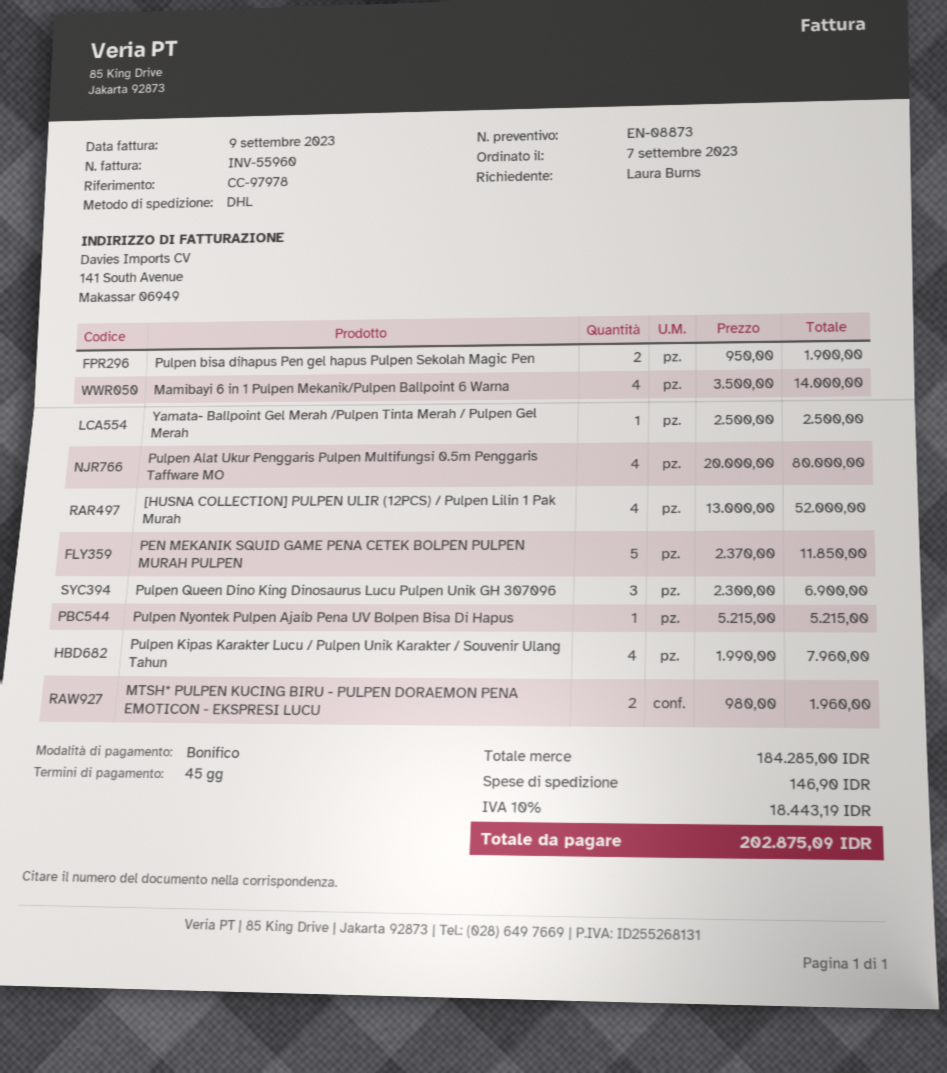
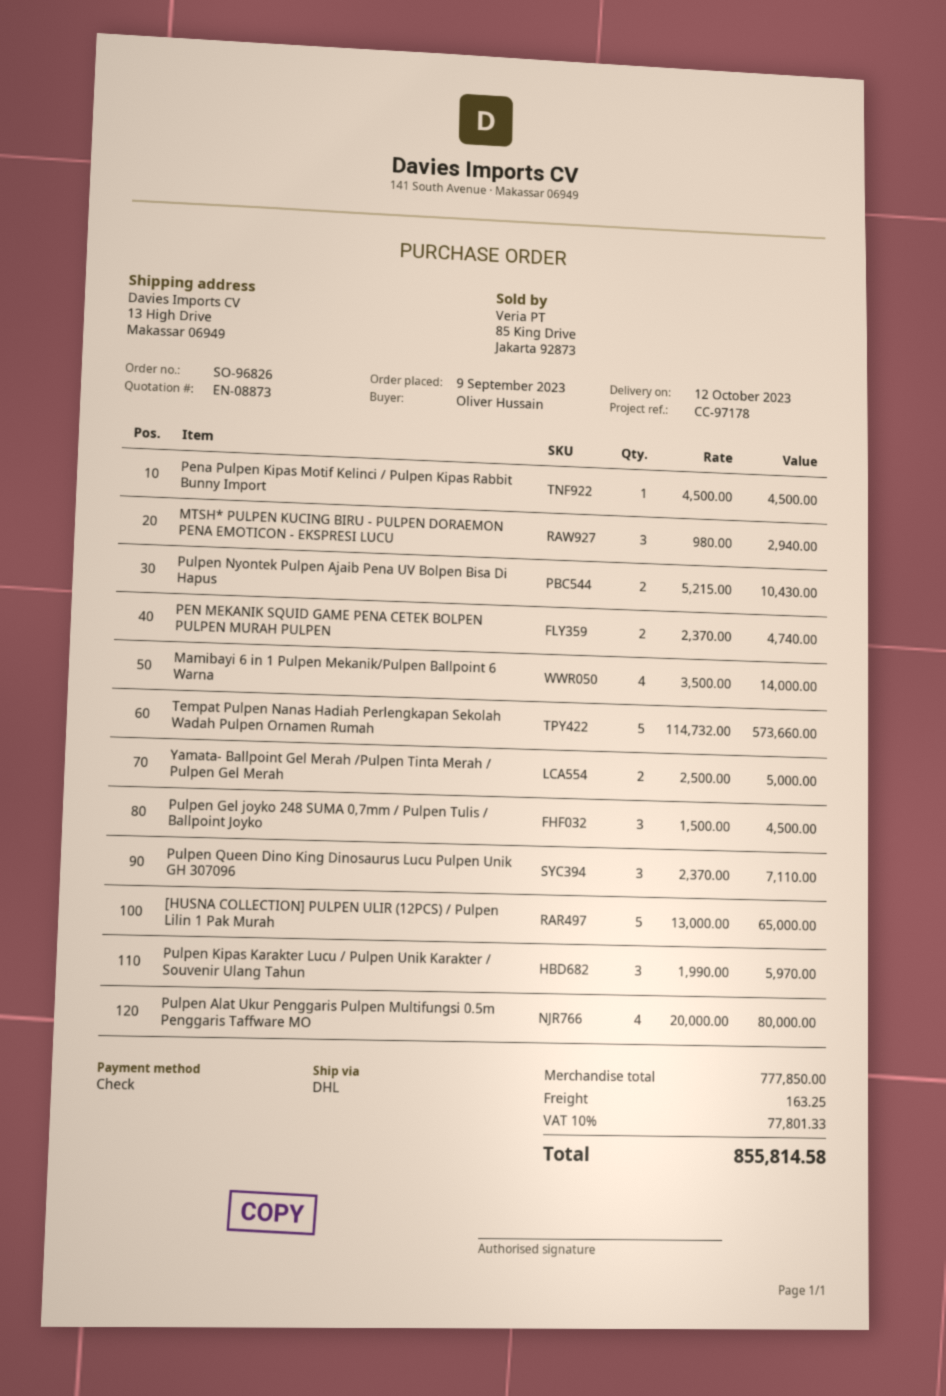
order date: 2023-09-07 -> 2023-09-09
reference: CC-97978 -> CC-97178
ordered by: Laura Burns -> Oliver Hussain
payment method: bank transfer -> cheque
Pulpen bisa dihapus Pen gel hapus Pulpen Sekolah Magic Pen: 2 x 950.00 = 1900.00 -> none
Yamata- Ballpoint Gel Merah /Pulpen Tinta Merah / Pulpen Gel Merah: 1 x 2500.00 = 2500.00 -> 2 x 2500.00 = 5000.00
[HUSNA COLLECTION] PULPEN ULIR (12PCS) / Pulpen Lilin 1 Pak Murah: 4 x 13000.00 = 52000.00 -> 5 x 13000.00 = 65000.00
PEN MEKANIK SQUID GAME PENA CETEK BOLPEN PULPEN MURAH PULPEN: 5 x 2370.00 = 11850.00 -> 2 x 2370.00 = 4740.00
Pulpen Queen Dino King Dinosaurus Lucu Pulpen Unik GH 307096: 3 x 2300.00 = 6900.00 -> 3 x 2370.00 = 7110.00
Pulpen Nyontek Pulpen Ajaib Pena UV Bolpen Bisa Di Hapus: 1 x 5215.00 = 5215.00 -> 2 x 5215.00 = 10430.00
Pulpen Kipas Karakter Lucu / Pulpen Unik Karakter / Souvenir Ulang Tahun: 4 x 1990.00 = 7960.00 -> 3 x 1990.00 = 5970.00
MTSH* PULPEN KUCING BIRU - PULPEN DORAEMON PENA EMOTICON - EKSPRESI LUCU: 2 x 980.00 = 1960.00 -> 3 x 980.00 = 2940.00
Pena Pulpen Kipas Motif Kelinci / Pulpen Kipas Rabbit Bunny Import: none -> 1 x 4500.00 = 4500.00
Tempat Pulpen Nanas Hadiah Perlengkapan Sekolah Wadah Pulpen Ornamen Rumah: none -> 5 x 114732.00 = 573660.00
Pulpen Gel joyko 248 SUMA 0,7mm / Pulpen Tulis / Ballpoint Joyko: none -> 3 x 1500.00 = 4500.00
subtotal: 184285.00 -> 777850.00
shipping: 146.90 -> 163.25
tax: 10% = 18443.19 -> 10% = 77801.33
total: 202875.09 -> 855814.58

